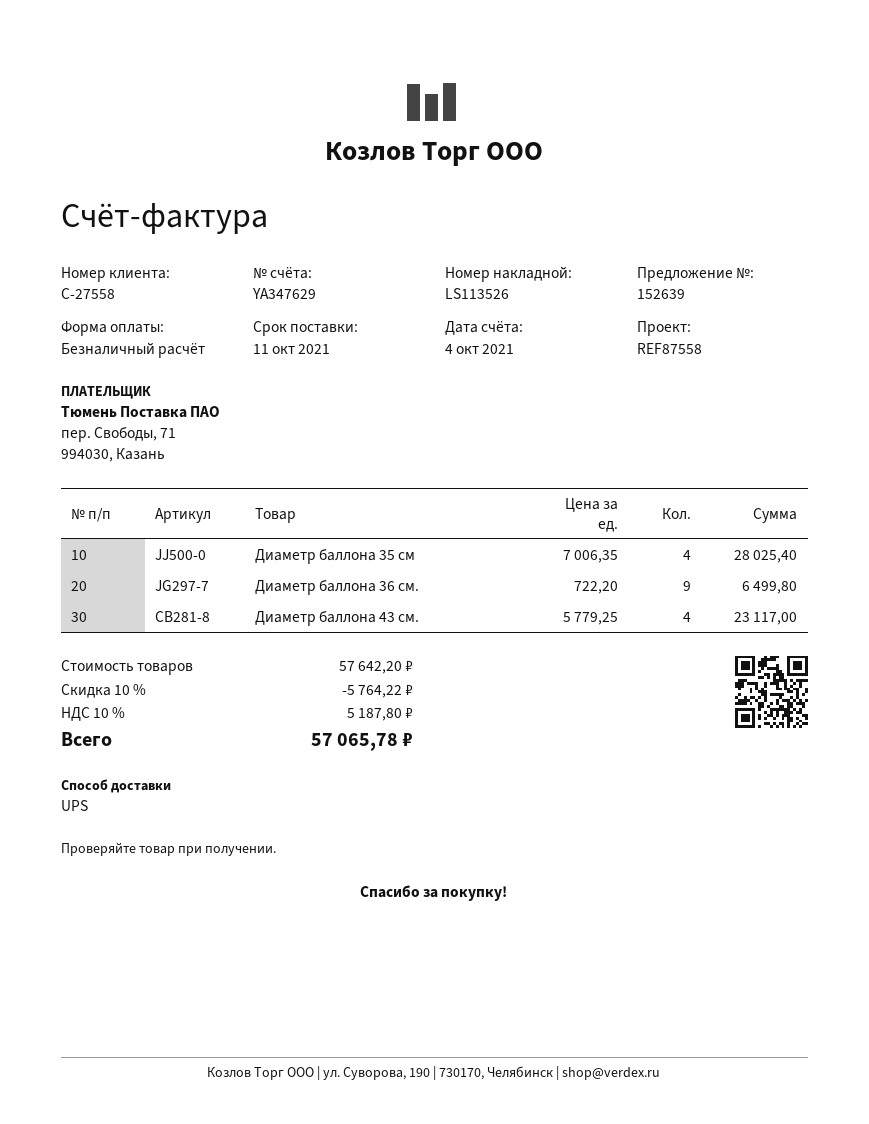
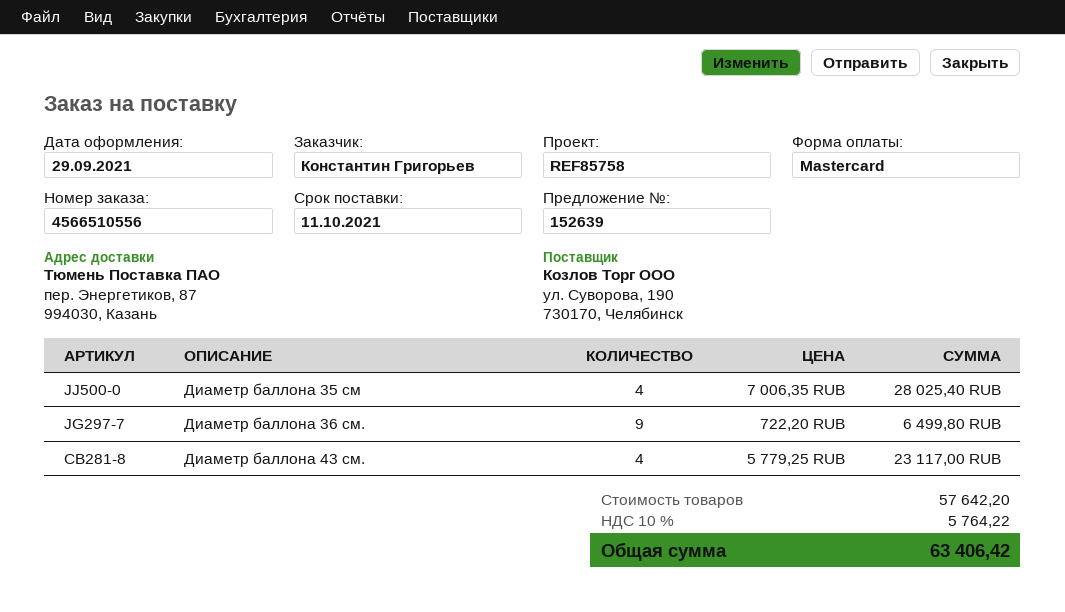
reference: REF87558 -> REF85758
payment method: bank transfer -> Mastercard
discount: 10% = 5764.22 -> none
tax: 10% = 5187.80 -> 10% = 5764.22
total: 57065.78 -> 63406.42

